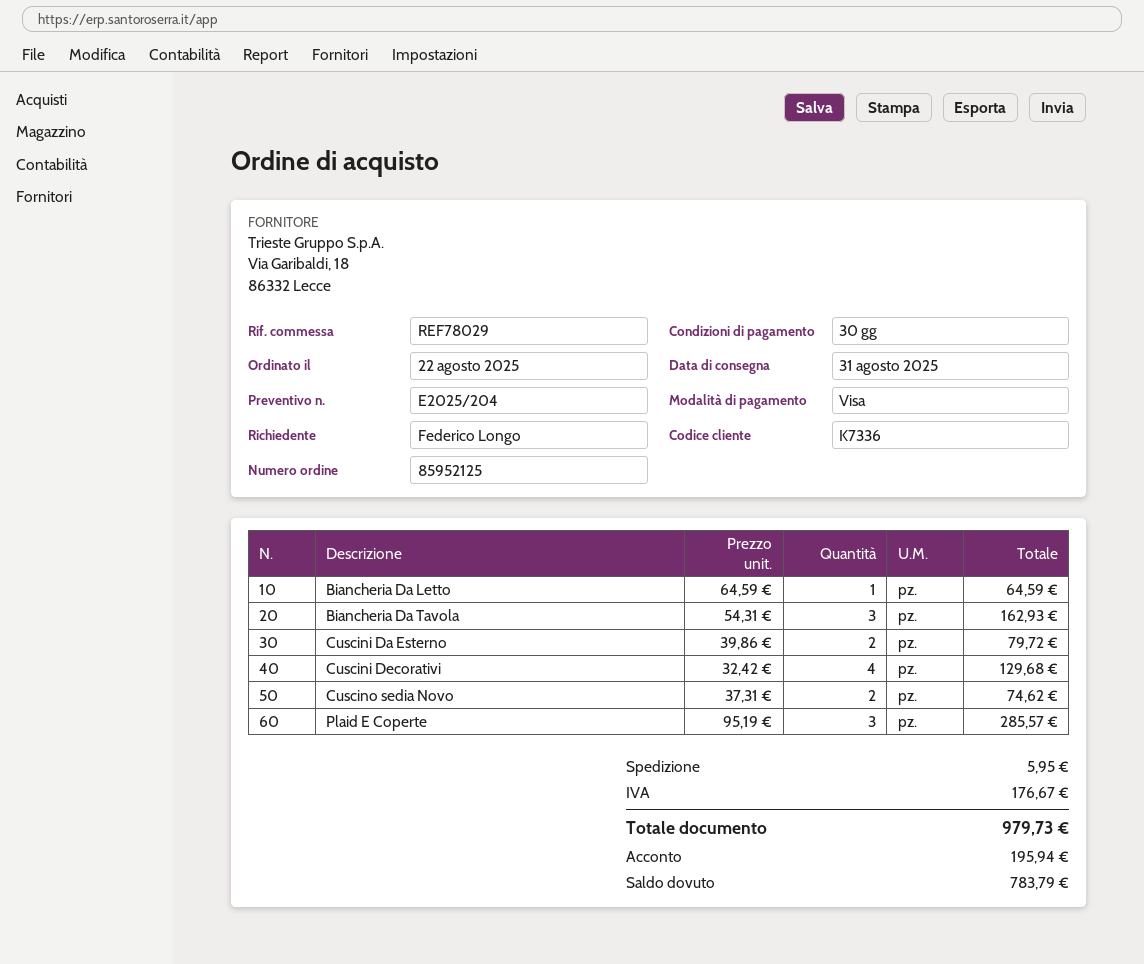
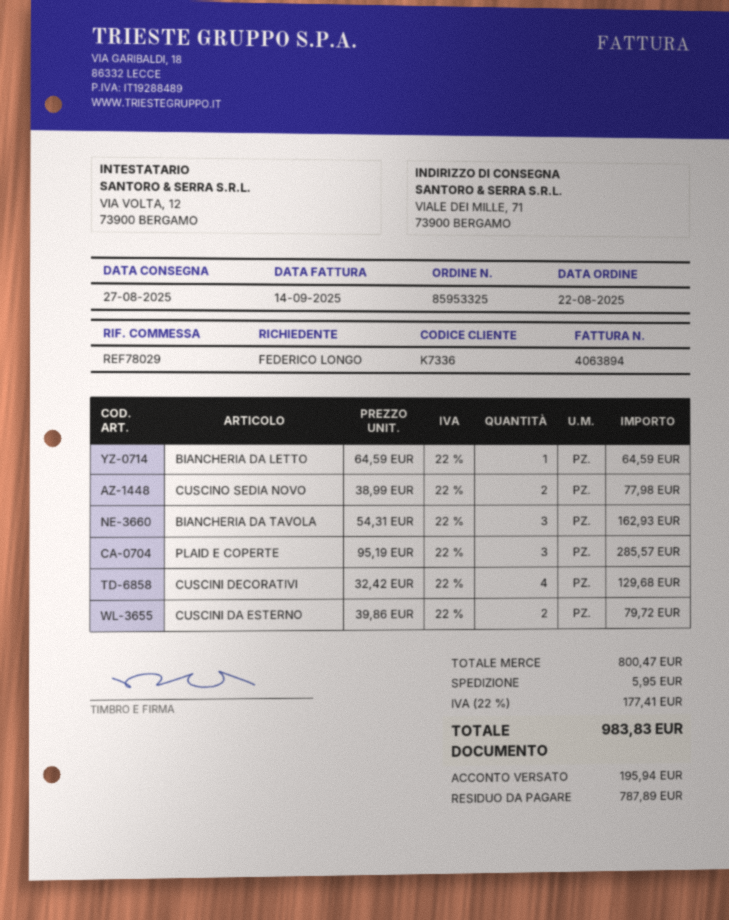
order number: 85952125 -> 85953325
delivery date: 2025-08-31 -> 2025-08-27
Cuscino sedia Novo: 2 x 37.31 = 74.62 -> 2 x 38.99 = 77.98
tax: 176.67 -> 177.41
total: 979.73 -> 983.83
balance: 783.79 -> 787.89

